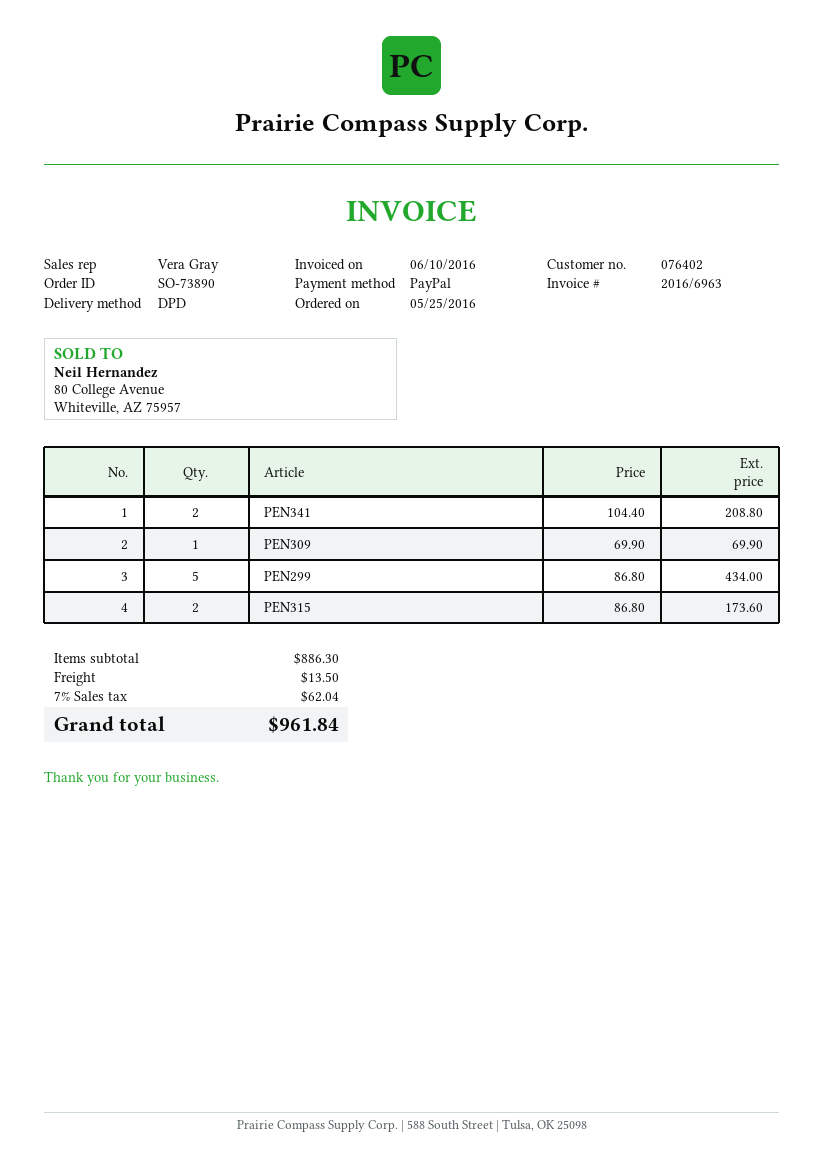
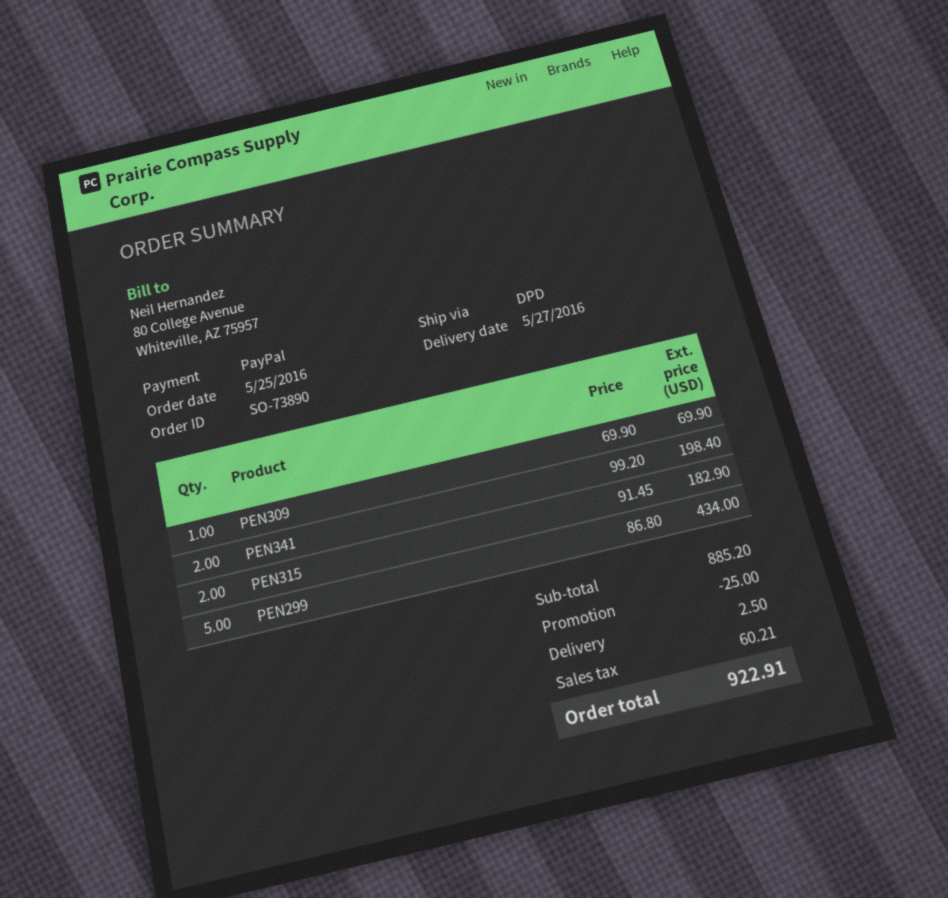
PEN341: 2 x 104.40 = 208.80 -> 2 x 99.20 = 198.40
PEN315: 2 x 86.80 = 173.60 -> 2 x 91.45 = 182.90
subtotal: 886.30 -> 885.20
discount: none -> 25.00
shipping: 13.50 -> 2.50
tax: 62.04 -> 60.21
total: 961.84 -> 922.91

